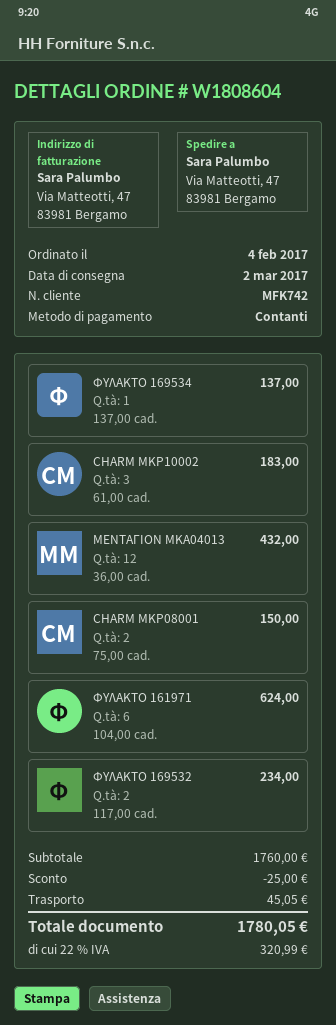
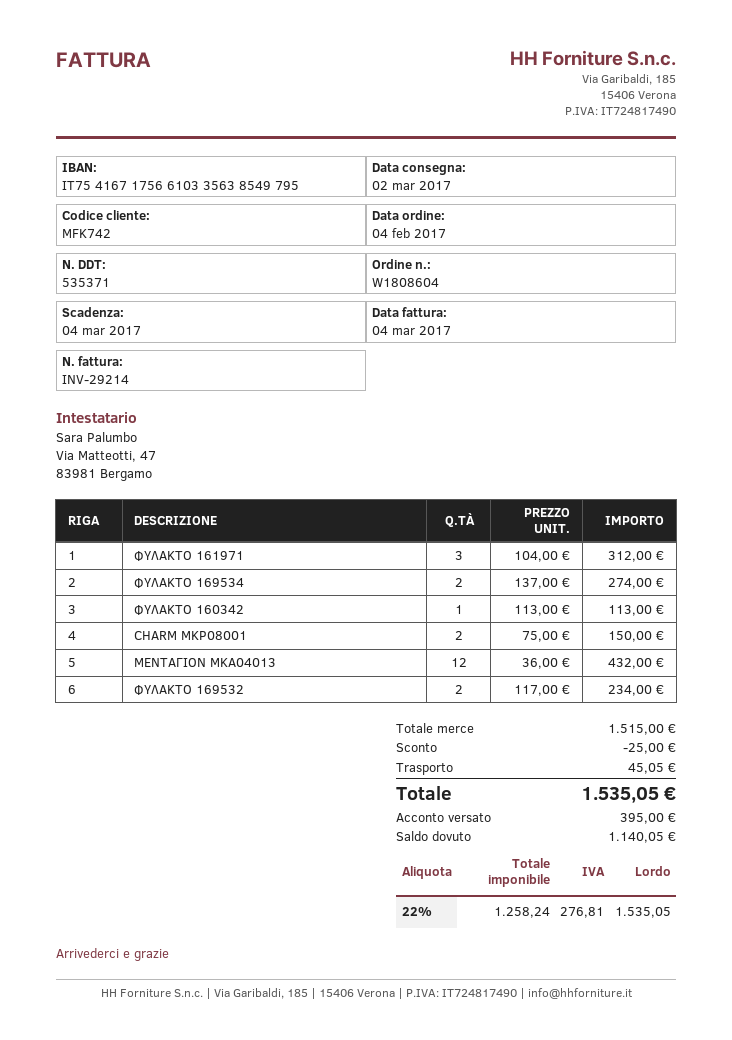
ΦΥΛΑΚΤΟ 169534: 1 x 137.00 = 137.00 -> 2 x 137.00 = 274.00
CHARM MKP10002: 3 x 61.00 = 183.00 -> none
ΦΥΛΑΚΤΟ 161971: 6 x 104.00 = 624.00 -> 3 x 104.00 = 312.00
ΦΥΛΑΚΤΟ 160342: none -> 1 x 113.00 = 113.00
subtotal: 1760.00 -> 1515.00
tax: 22% = 320.99 -> 22% = 276.81
total: 1780.05 -> 1535.05

